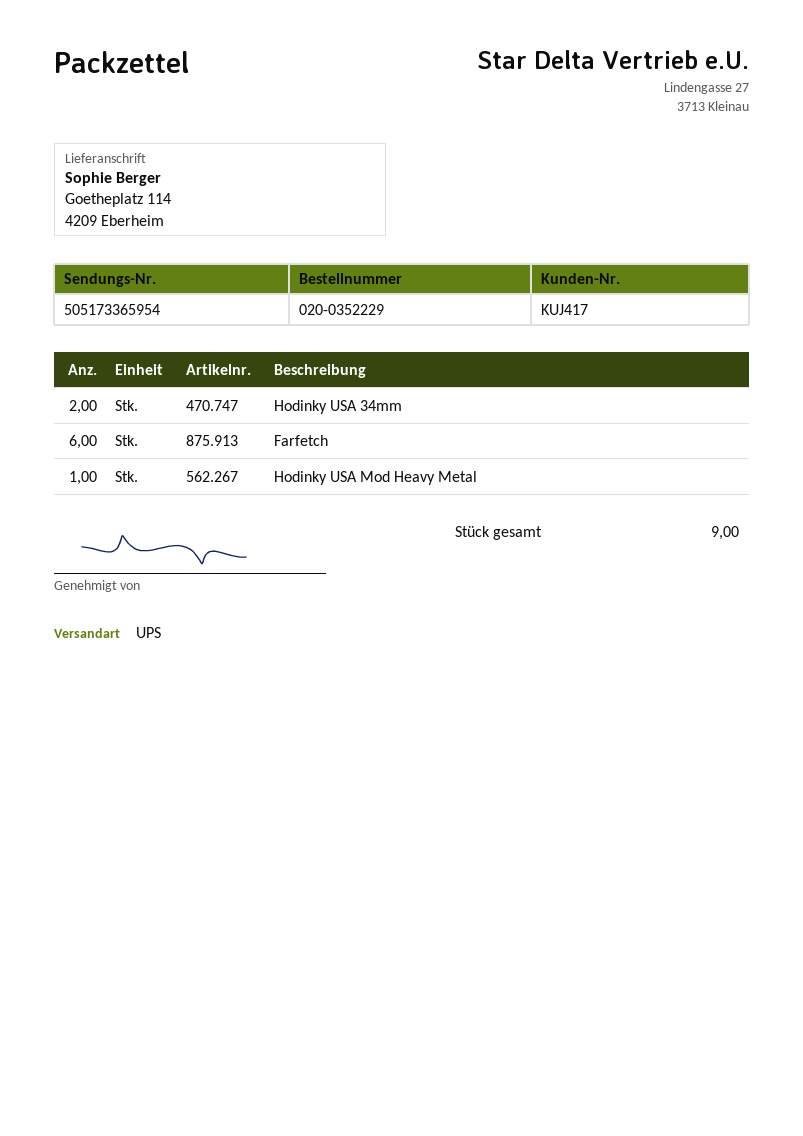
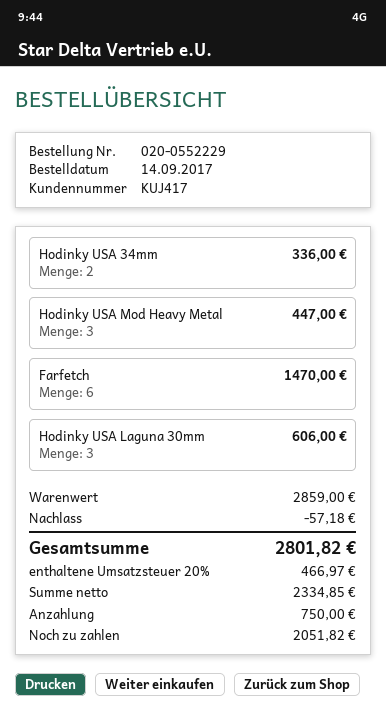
order number: 020-0352229 -> 020-0552229
Hodinky USA Mod Heavy Metal: 1 -> 3
Hodinky USA Laguna 30mm: none -> 3

